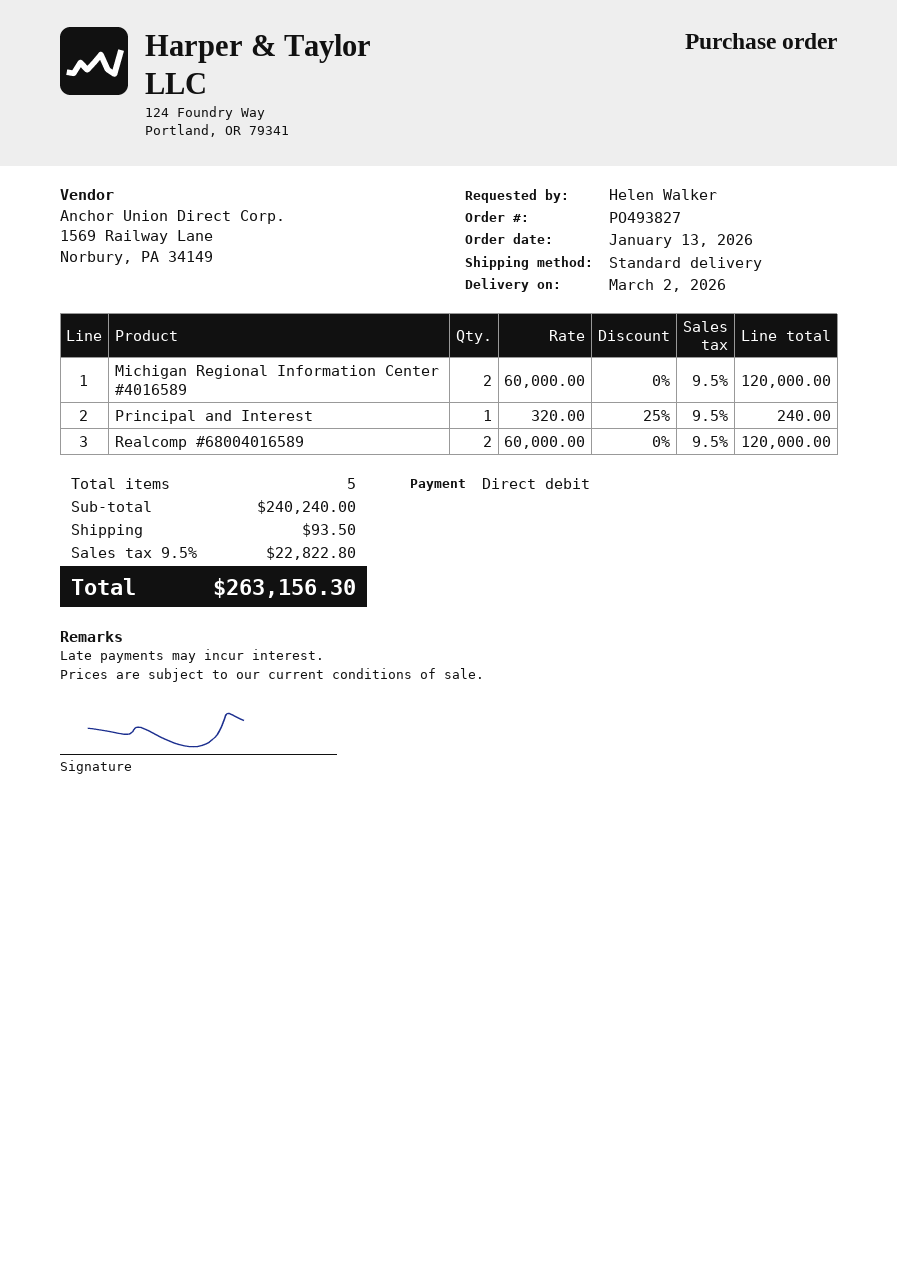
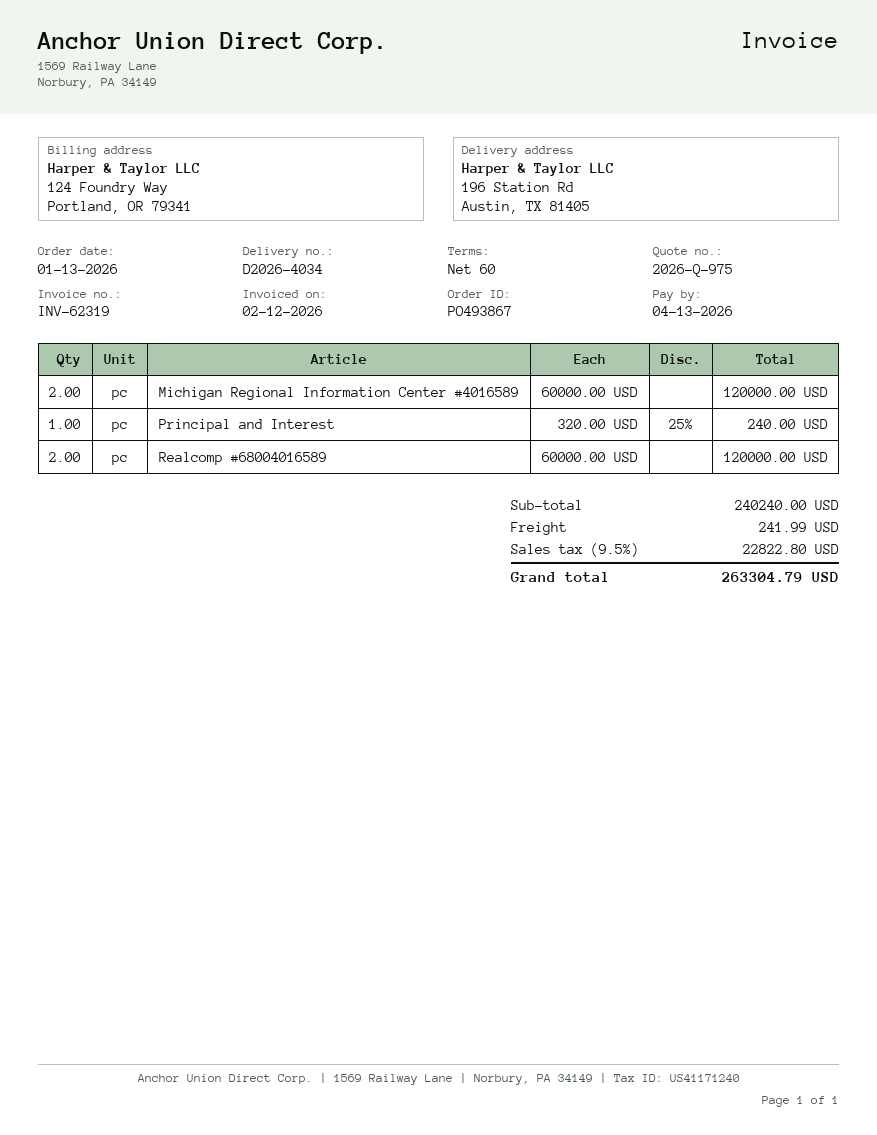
order number: PO493827 -> PO493867
shipping: 93.50 -> 241.99
total: 263156.30 -> 263304.79

